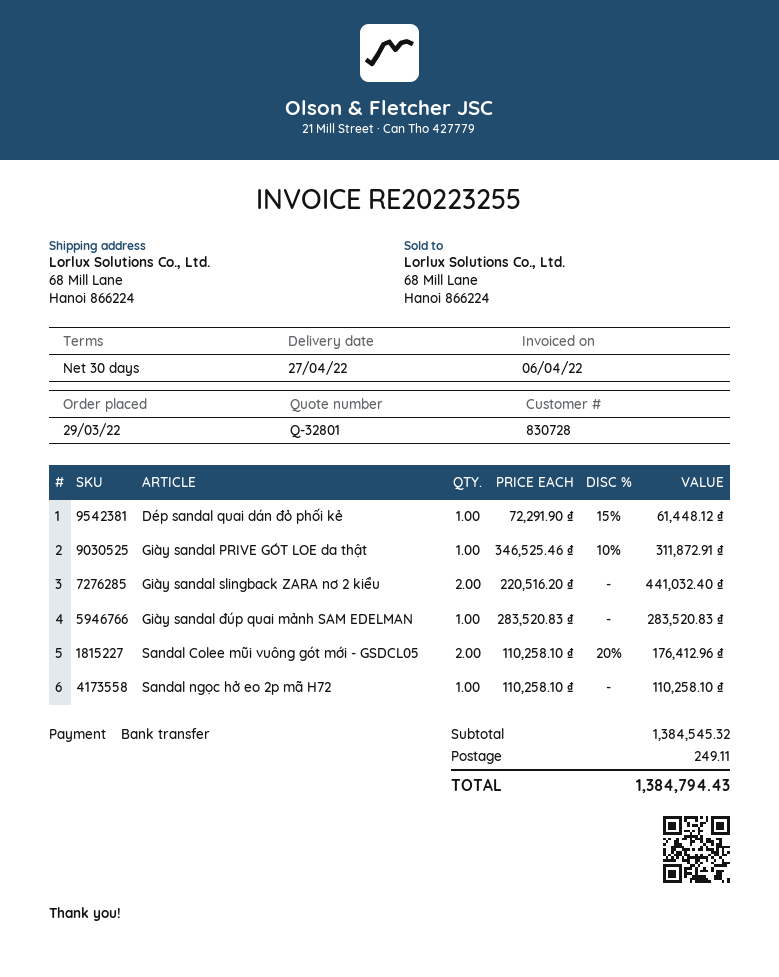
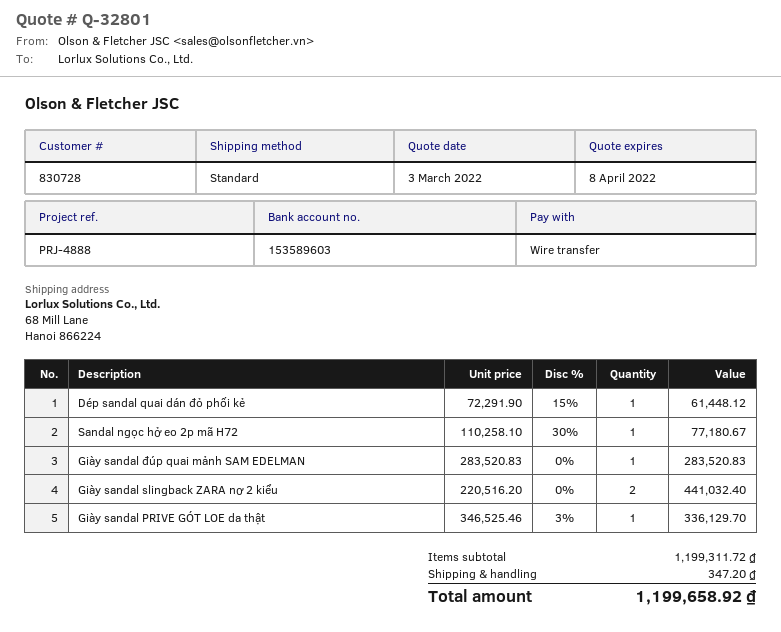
Giày sandal PRIVE GÓT LOE da thật: 1 x 346525.46 - 10% = 311872.91 -> 1 x 346525.46 - 3% = 336129.70
Sandal Colee mũi vuông gót mới - GSDCL05: 2 x 110258.10 - 20% = 176412.96 -> none
Sandal ngọc hở eo 2p mã H72: 1 x 110258.10 = 110258.10 -> 1 x 110258.10 - 30% = 77180.67
subtotal: 1384545.32 -> 1199311.72
shipping: 249.11 -> 347.20
total: 1384794.43 -> 1199658.92

